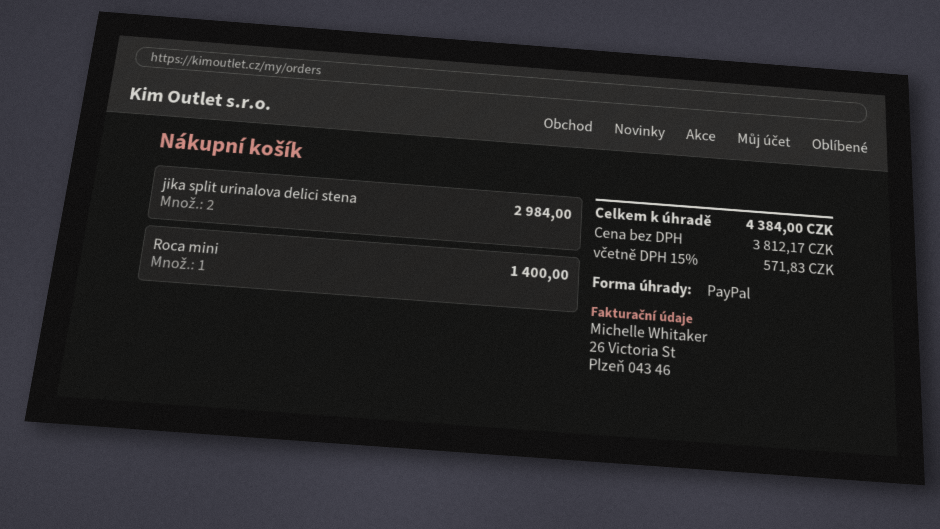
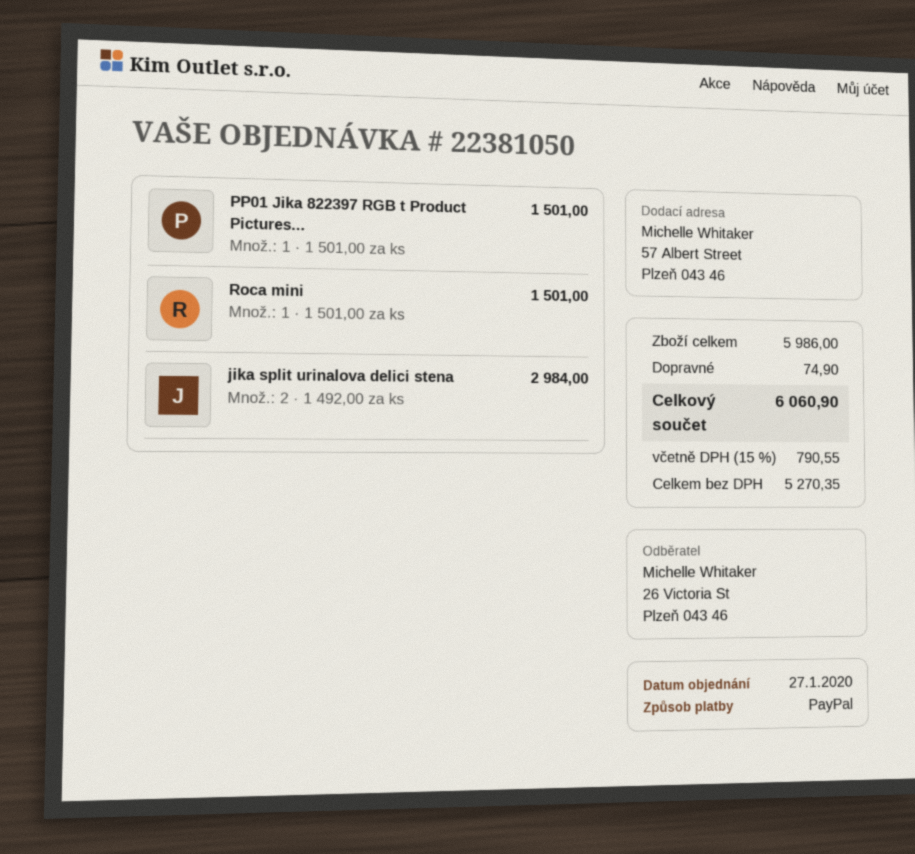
Roca mini: 1 for 1400.00 -> 1 for 1501.00
PP01 Jika 822397 RGB t Product Pictures...: none -> 1 for 1501.00
shipping: none -> 74.90
net: 3812.17 -> 5270.35
tax: 15% = 571.83 -> 15% = 790.55
total: 4384.00 -> 6060.90

